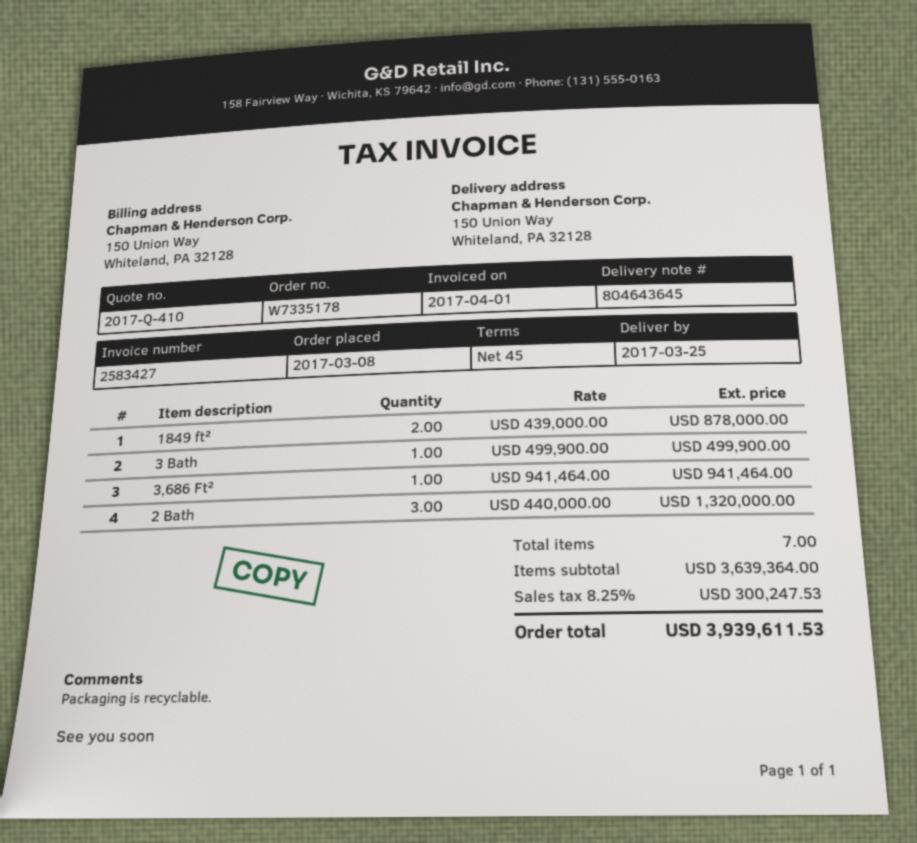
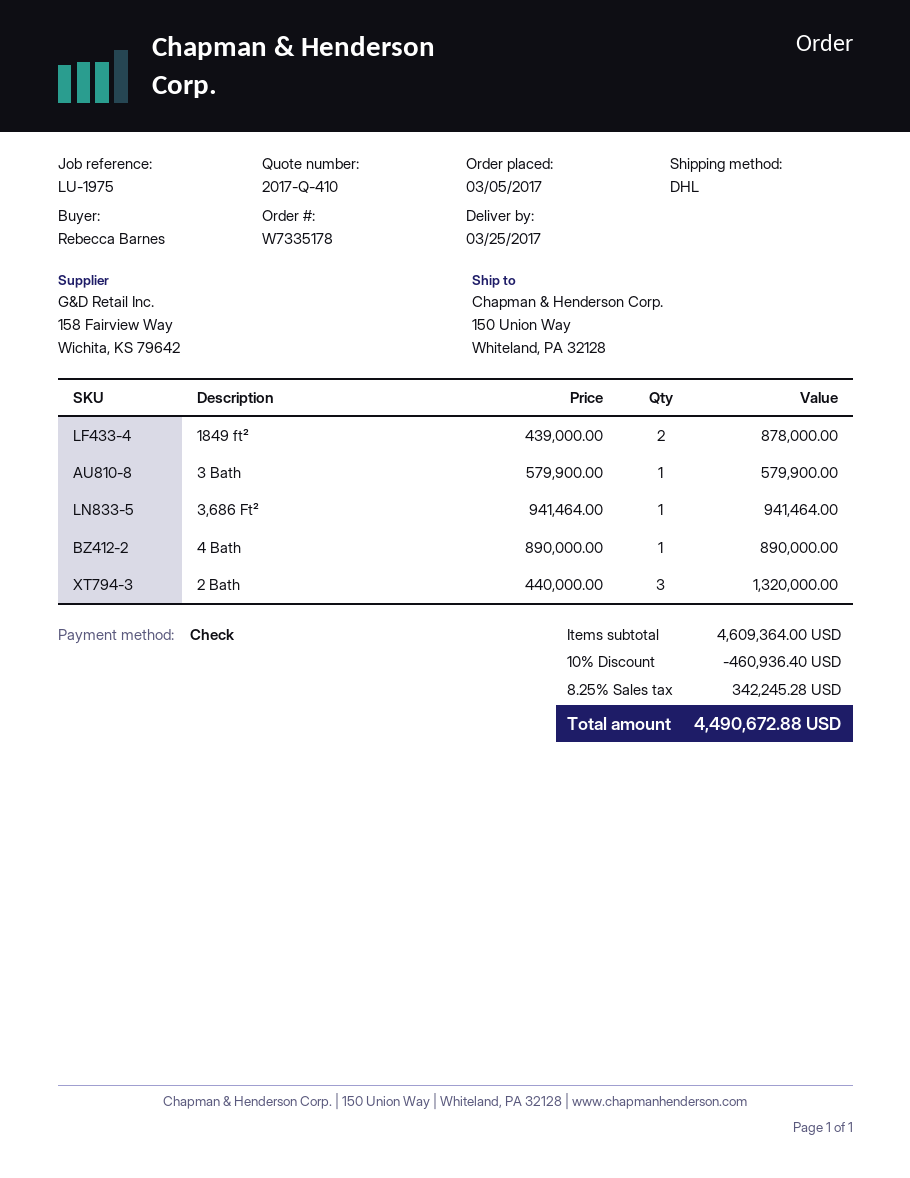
order date: 2017-03-08 -> 2017-03-05
3 Bath: 1 x 499900.00 = 499900.00 -> 1 x 579900.00 = 579900.00
4 Bath: none -> 1 x 890000.00 = 890000.00
subtotal: 3639364.00 -> 4609364.00
discount: none -> 10% = 460936.40
tax: 8.25% = 300247.53 -> 8.25% = 342245.28
total: 3939611.53 -> 4490672.88

